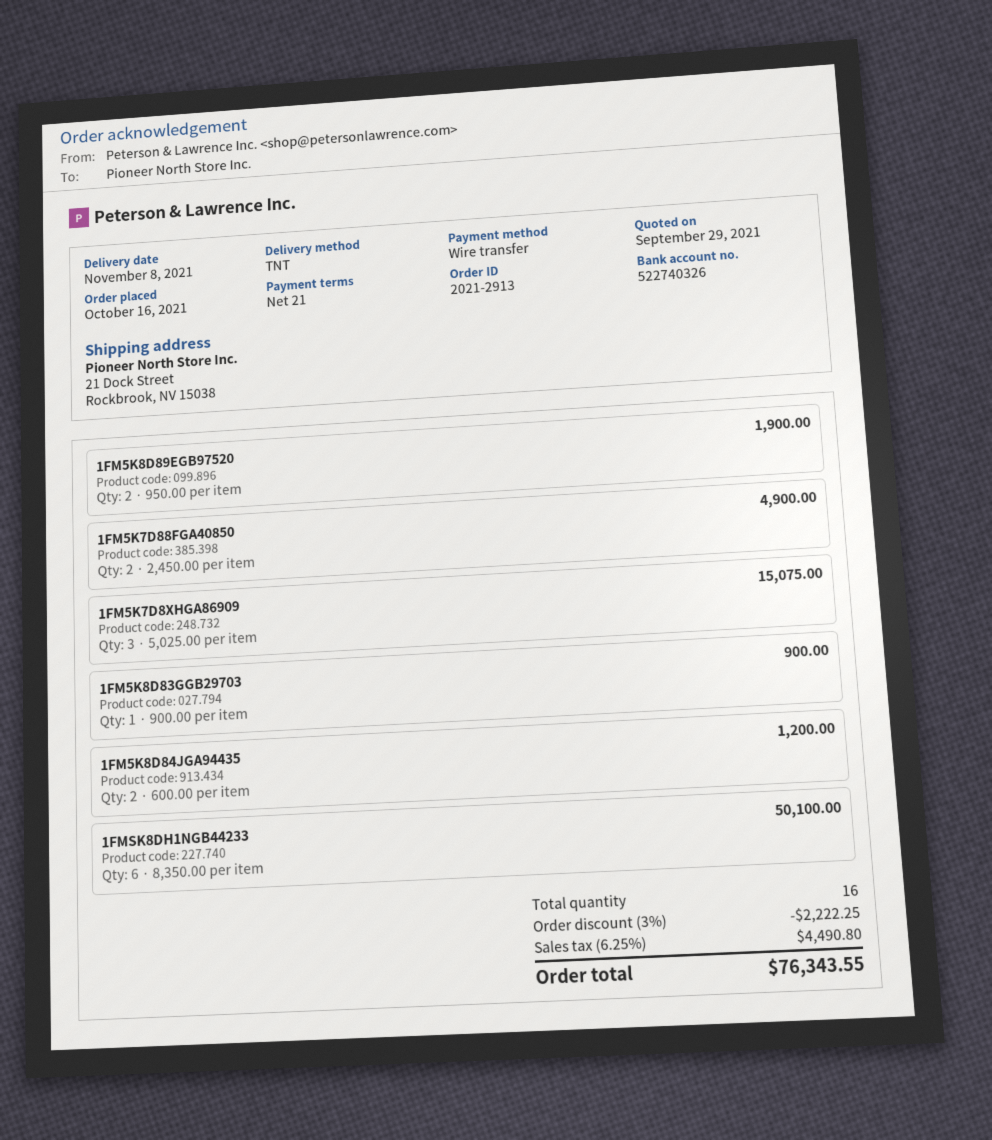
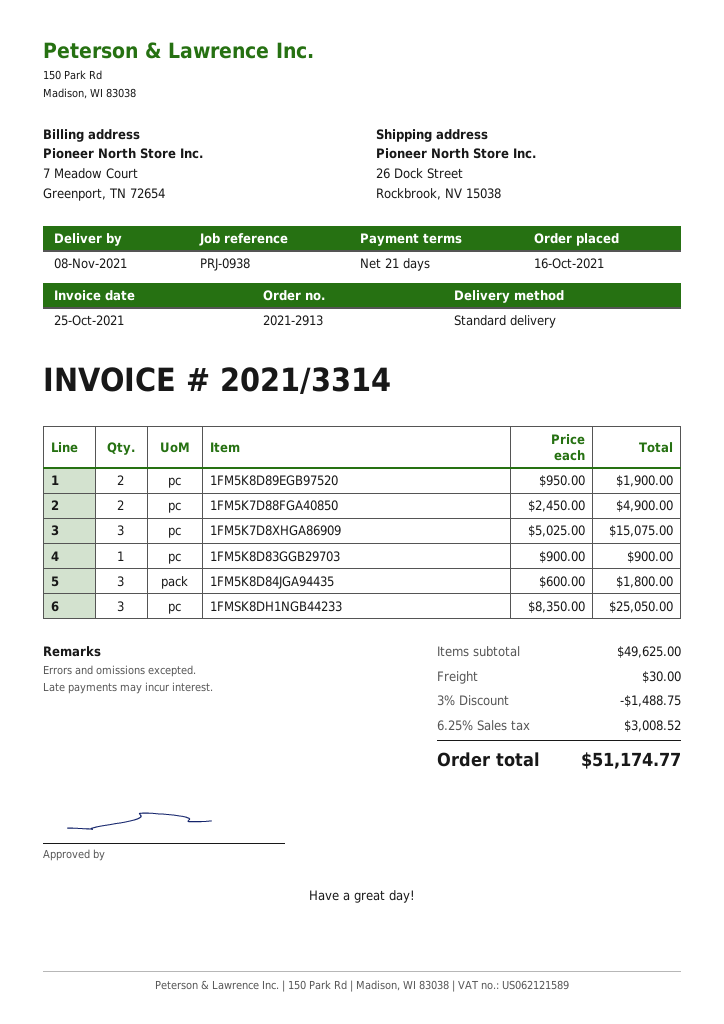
shipping method: TNT -> standard
ship to: 21 Dock Street, Rockbrook, NV 15038 -> 26 Dock Street, Rockbrook, NV 15038
1FM5K8D84JGA94435: 2 x 600.00 = 1200.00 -> 3 x 600.00 = 1800.00
1FMSK8DH1NGB44233: 6 x 8350.00 = 50100.00 -> 3 x 8350.00 = 25050.00
discount: 3% = 2222.25 -> 3% = 1488.75
shipping: none -> 30.00
tax: 6.25% = 4490.80 -> 6.25% = 3008.52
total: 76343.55 -> 51174.77

